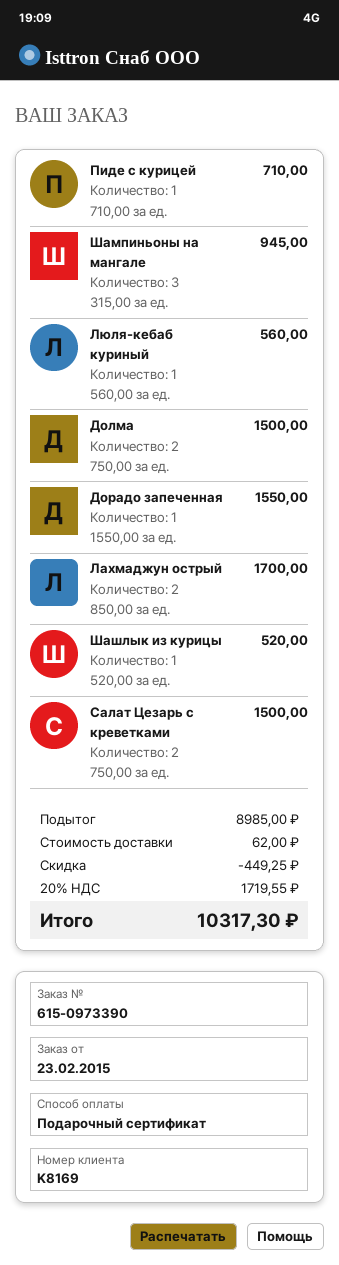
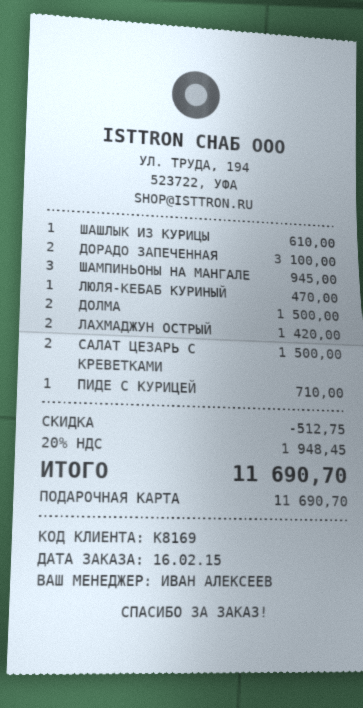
order date: 2015-02-23 -> 2015-02-16
Люля-кебаб куриный: 1 for 560.00 -> 1 for 470.00
Дорадо запеченная: 1 for 1550.00 -> 2 for 3100.00
Лахмаджун острый: 2 for 1700.00 -> 2 for 1420.00
Шашлык из курицы: 1 for 520.00 -> 1 for 610.00
discount: 449.25 -> 512.75
shipping: 62.00 -> none
tax: 20% = 1719.55 -> 20% = 1948.45
total: 10317.30 -> 11690.70

